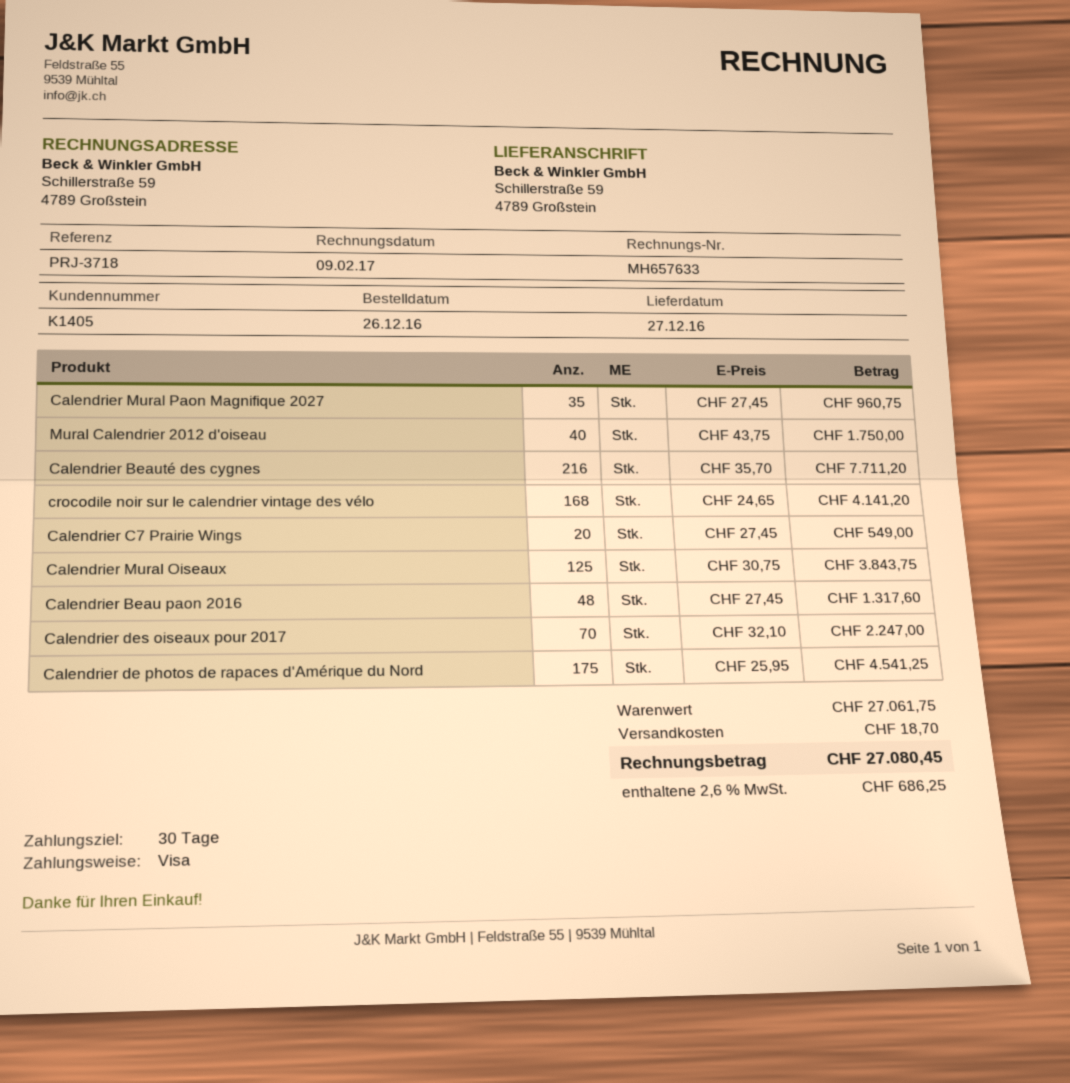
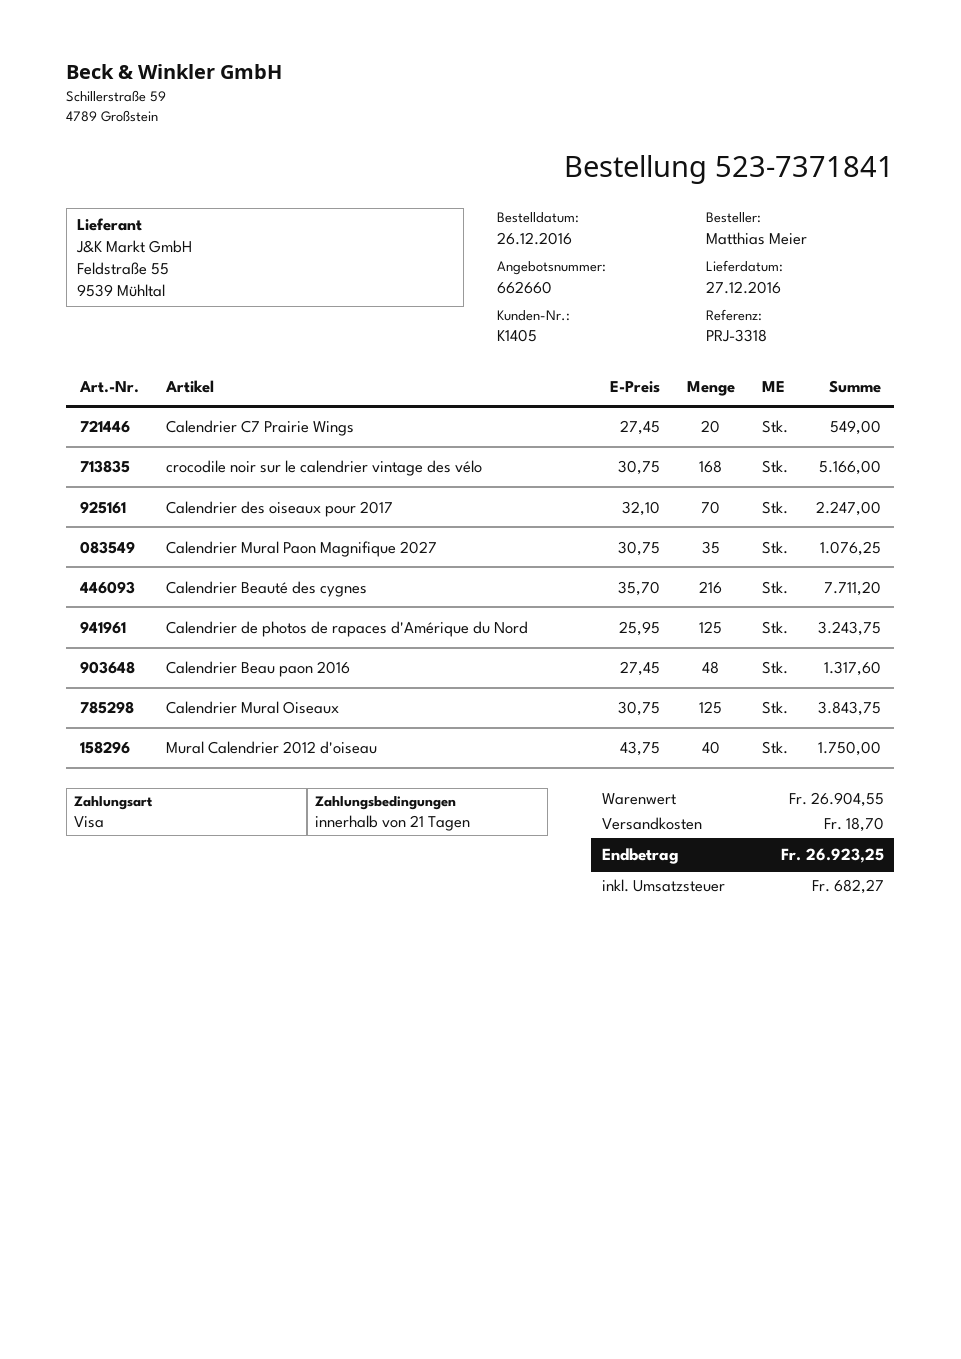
payment terms: 30 days -> 21 days
reference: PRJ-3718 -> PRJ-3318
Calendrier Mural Paon Magnifique 2027: 35 x 27.45 = 960.75 -> 35 x 30.75 = 1076.25
crocodile noir sur le calendrier vintage des vélo: 168 x 24.65 = 4141.20 -> 168 x 30.75 = 5166.00
Calendrier de photos de rapaces d'Amérique du Nord: 175 x 25.95 = 4541.25 -> 125 x 25.95 = 3243.75
subtotal: 27061.75 -> 26904.55
tax: 686.25 -> 682.27
total: 27080.45 -> 26923.25

